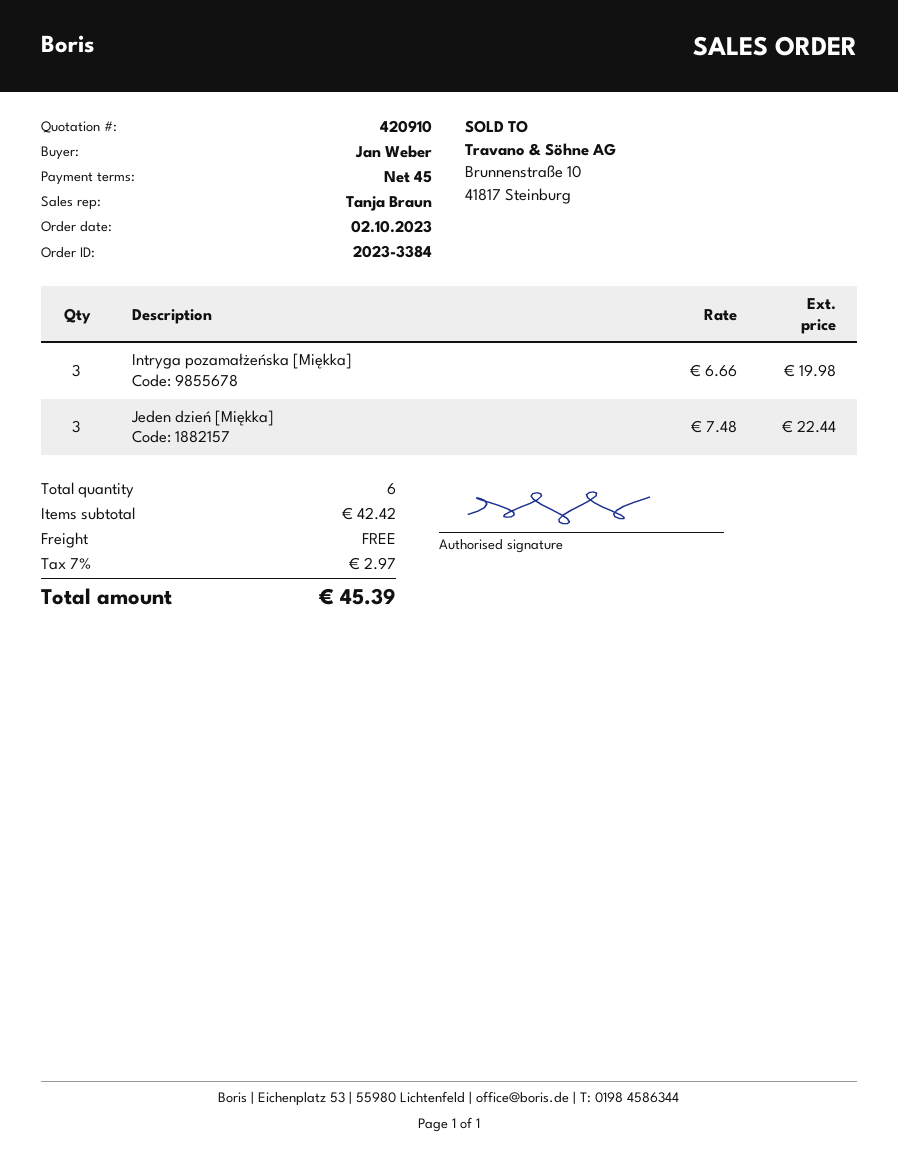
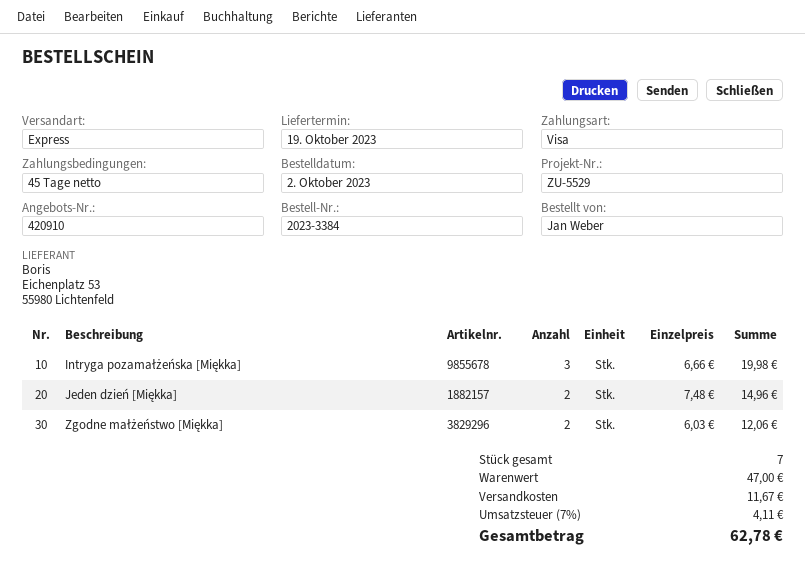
Jeden dzień [Miękka]: 3 x 7.48 = 22.44 -> 2 x 7.48 = 14.96
Zgodne małżeństwo [Miękka]: none -> 2 x 6.03 = 12.06
total quantity: 6 -> 7
subtotal: 42.42 -> 47.00
shipping: 0.00 -> 11.67
tax: 7% = 2.97 -> 7% = 4.11
total: 45.39 -> 62.78

